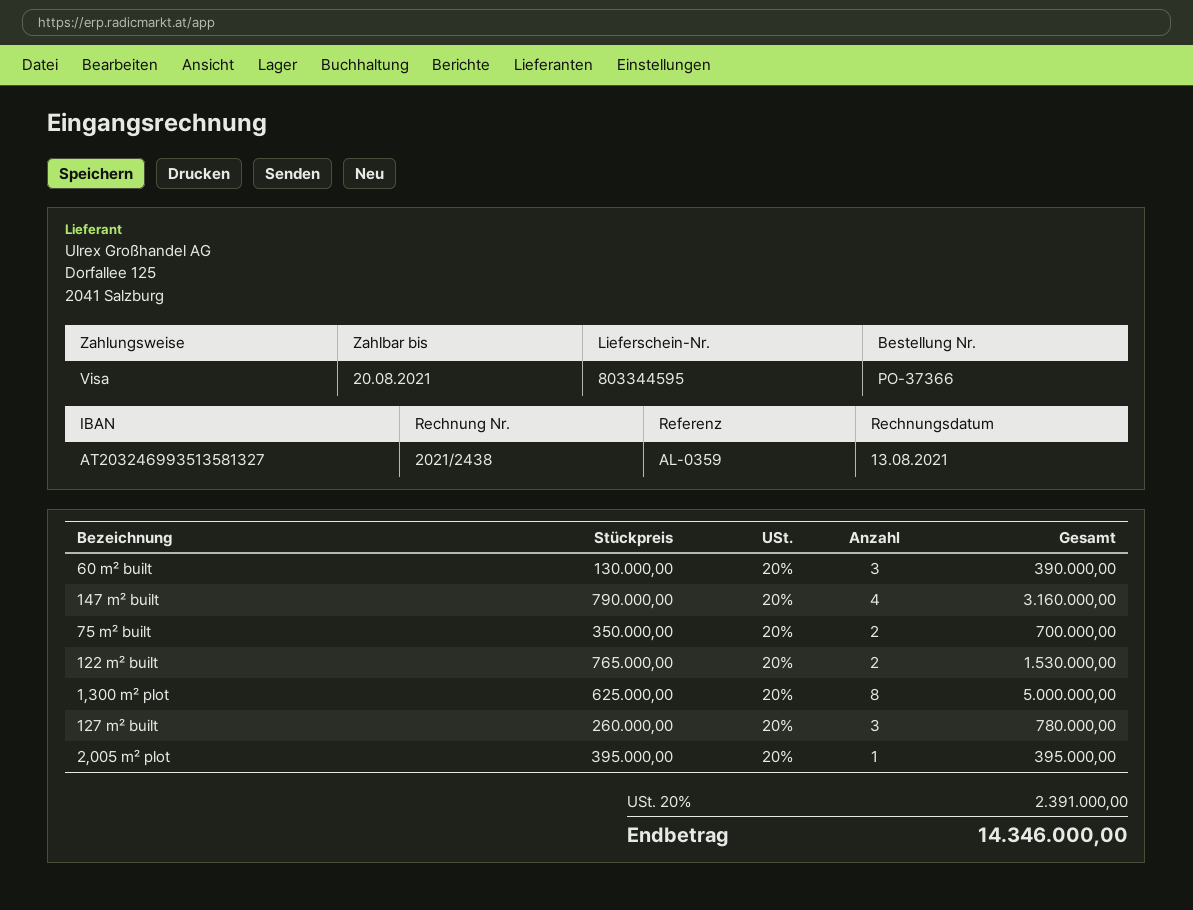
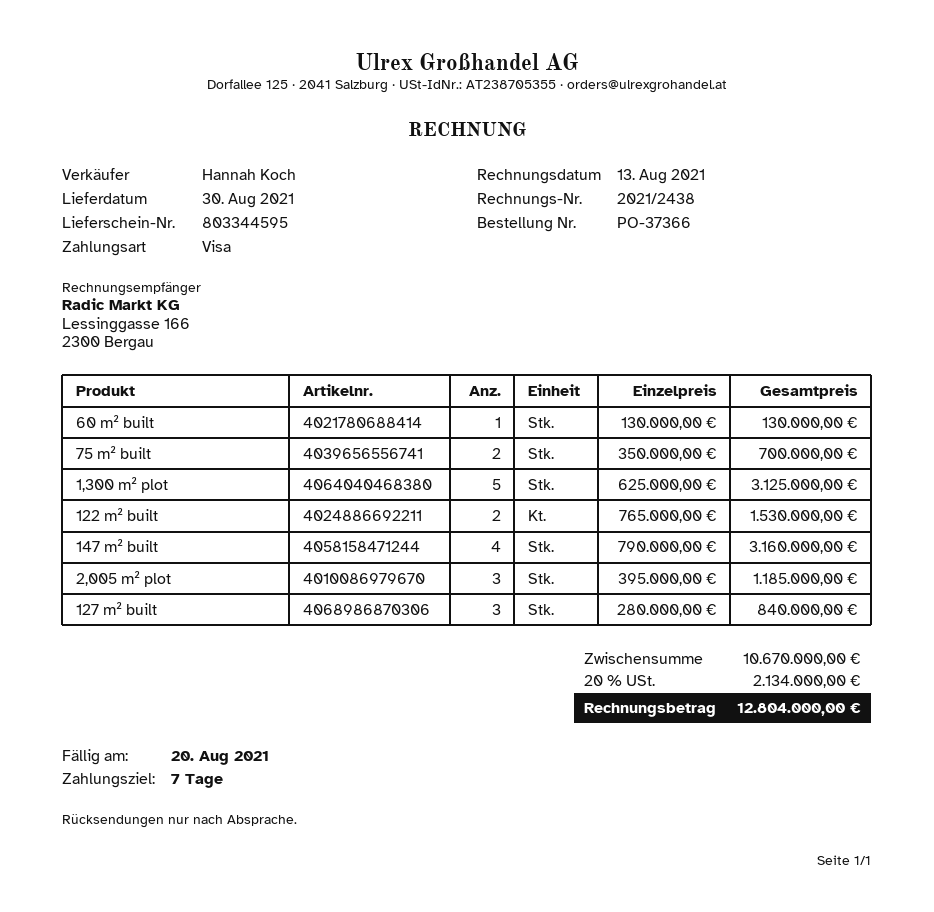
60 m² built: 3 x 130000.00 = 390000.00 -> 1 x 130000.00 = 130000.00
1,300 m² plot: 8 x 625000.00 = 5000000.00 -> 5 x 625000.00 = 3125000.00
127 m² built: 3 x 260000.00 = 780000.00 -> 3 x 280000.00 = 840000.00
2,005 m² plot: 1 x 395000.00 = 395000.00 -> 3 x 395000.00 = 1185000.00
tax: 20% = 2391000.00 -> 20% = 2134000.00
total: 14346000.00 -> 12804000.00

